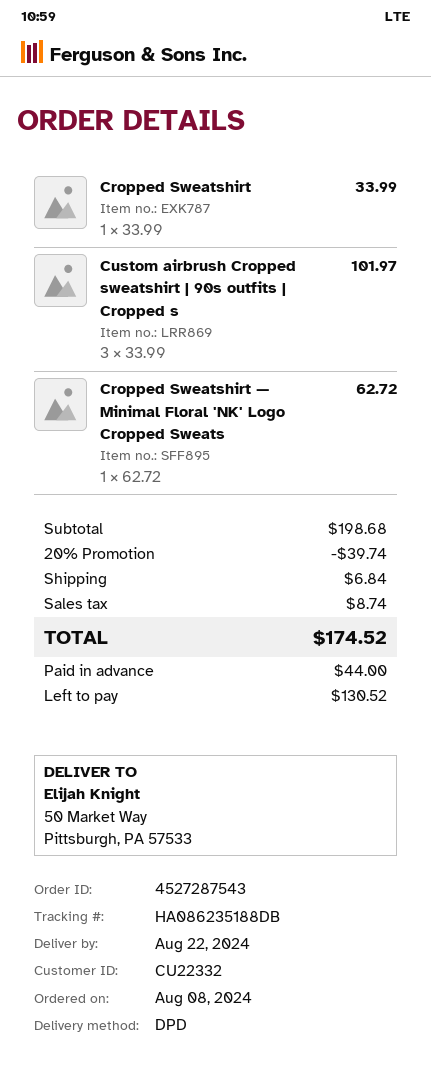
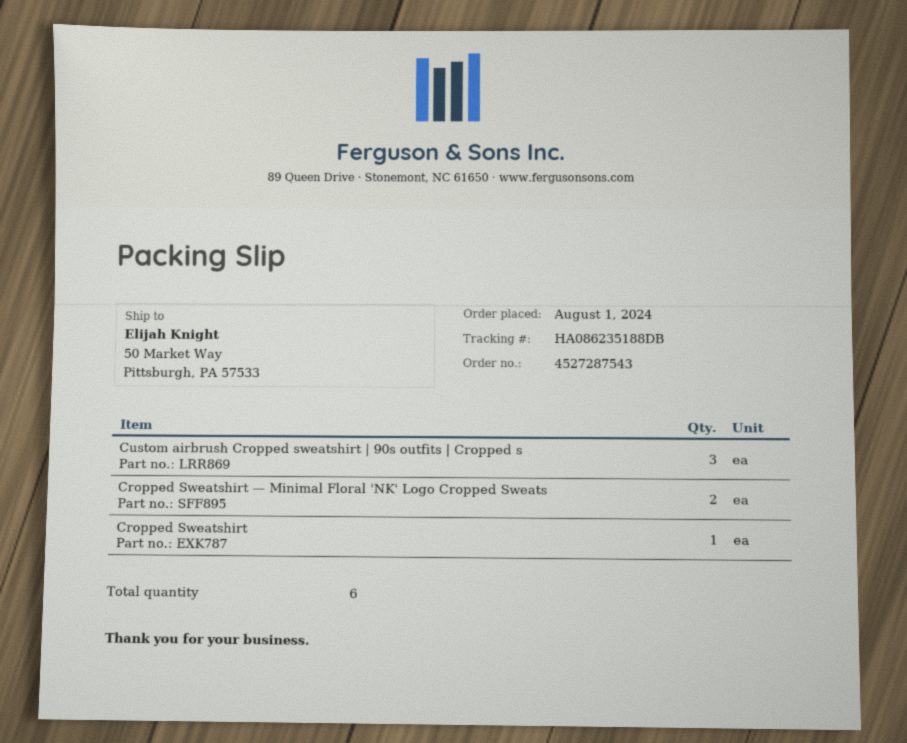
order date: 2024-08-08 -> 2024-08-01
Cropped Sweatshirt — Minimal Floral 'NK' Logo Cropped Sweats: 1 -> 2

